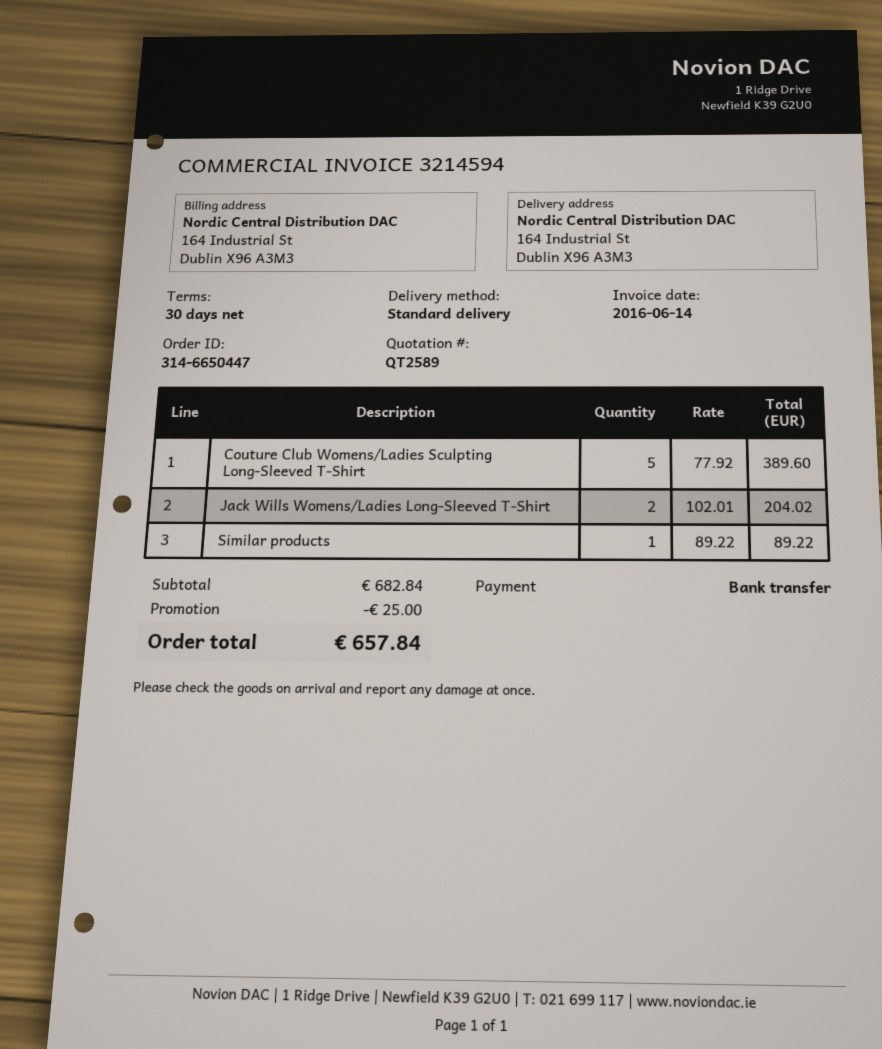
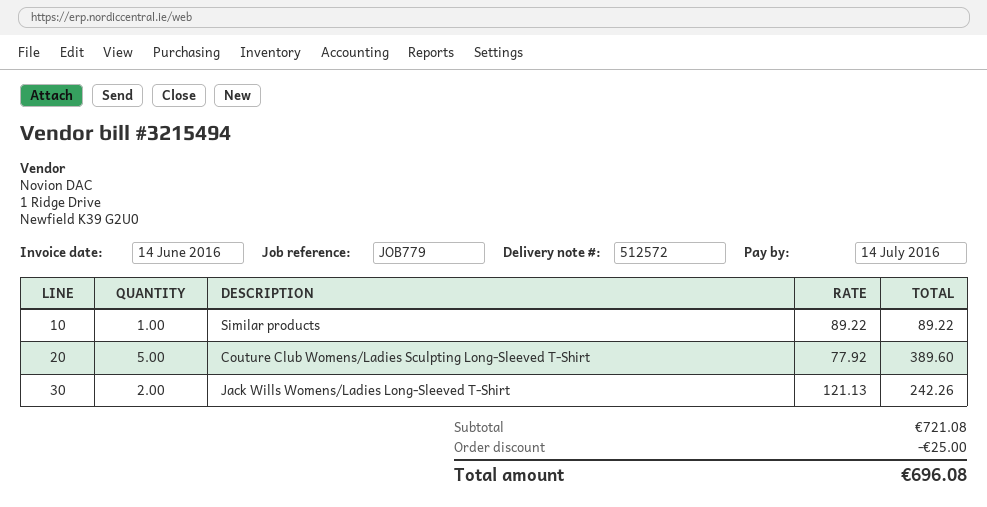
invoice number: 3214594 -> 3215494
Jack Wills Womens/Ladies Long-Sleeved T-Shirt: 2 x 102.01 = 204.02 -> 2 x 121.13 = 242.26
subtotal: 682.84 -> 721.08
total: 657.84 -> 696.08

